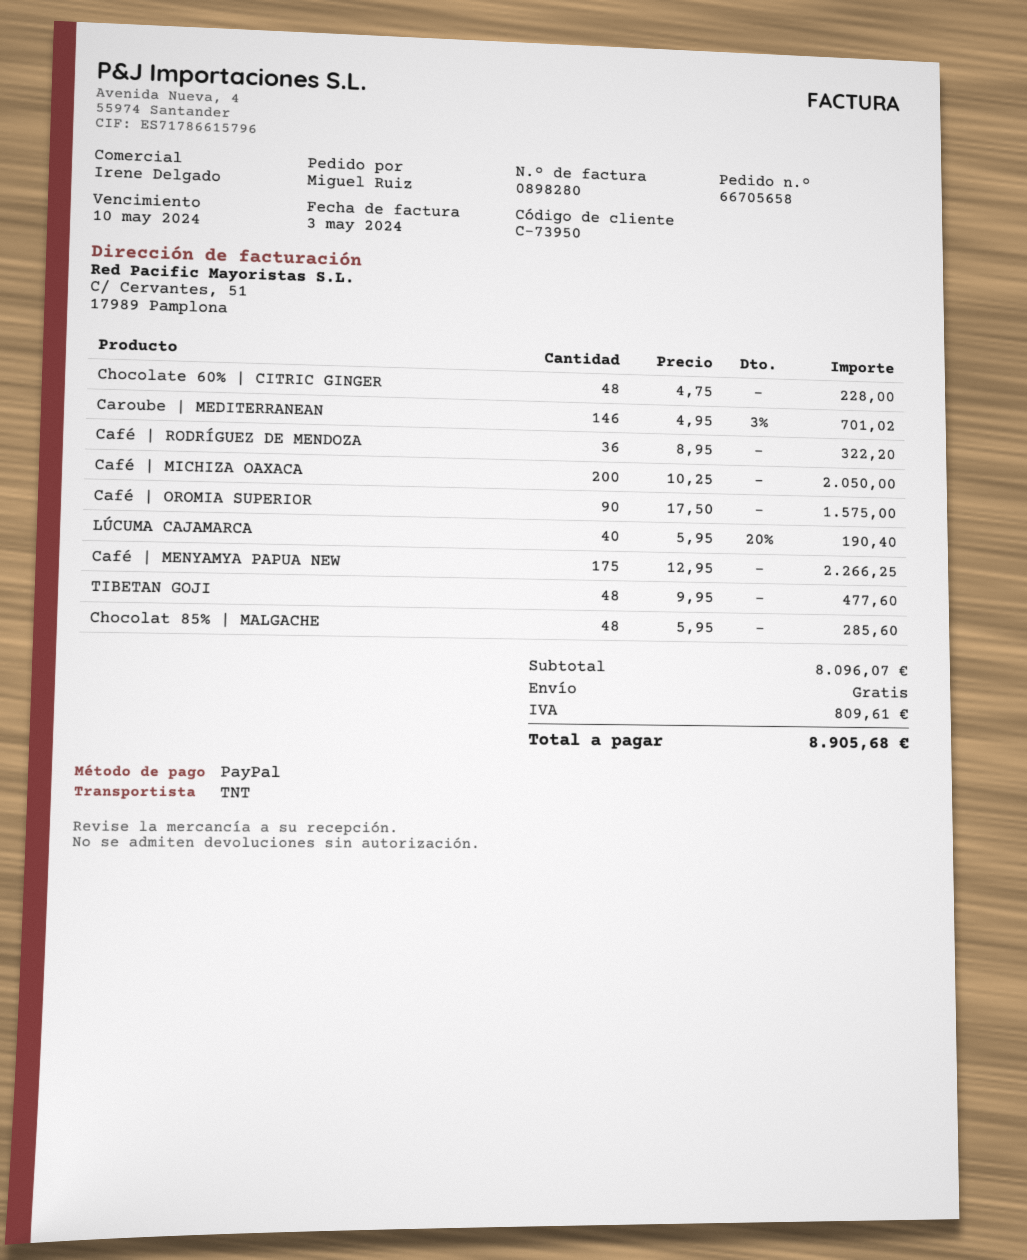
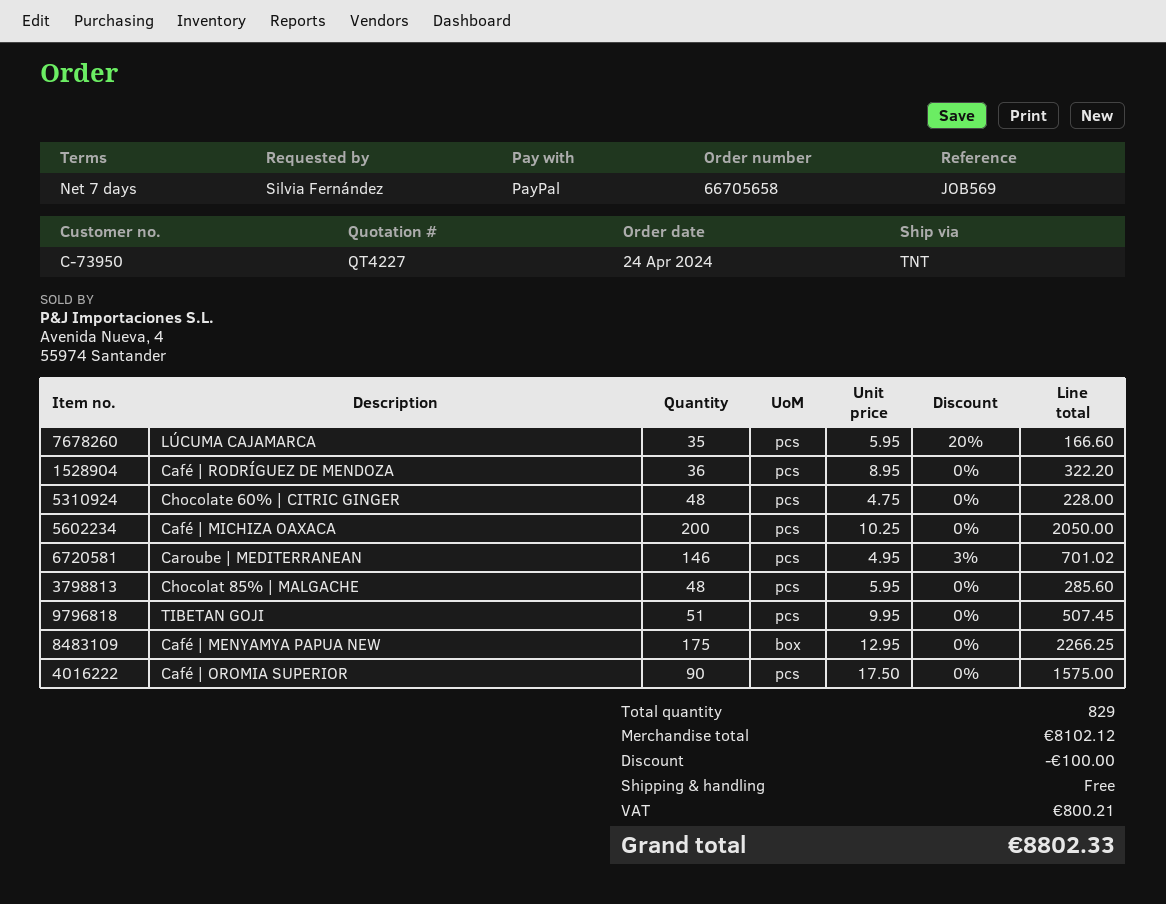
ordered by: Miguel Ruiz -> Silvia Fernández
LÚCUMA CAJAMARCA: 40 x 5.95 - 20% = 190.40 -> 35 x 5.95 - 20% = 166.60
TIBETAN GOJI: 48 x 9.95 = 477.60 -> 51 x 9.95 = 507.45
subtotal: 8096.07 -> 8102.12
discount: none -> 100.00
tax: 809.61 -> 800.21
total: 8905.68 -> 8802.33

